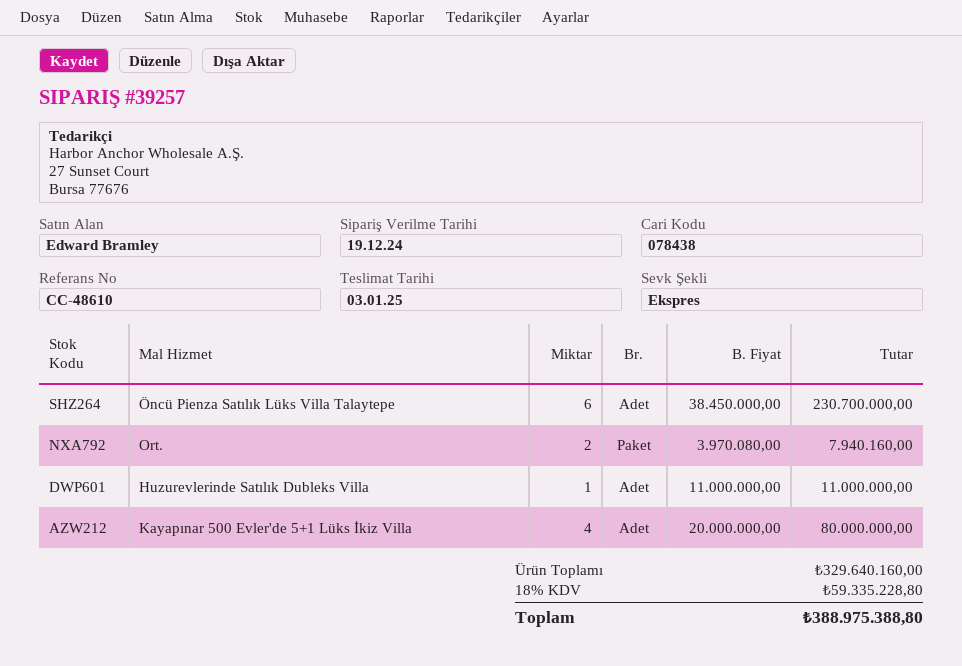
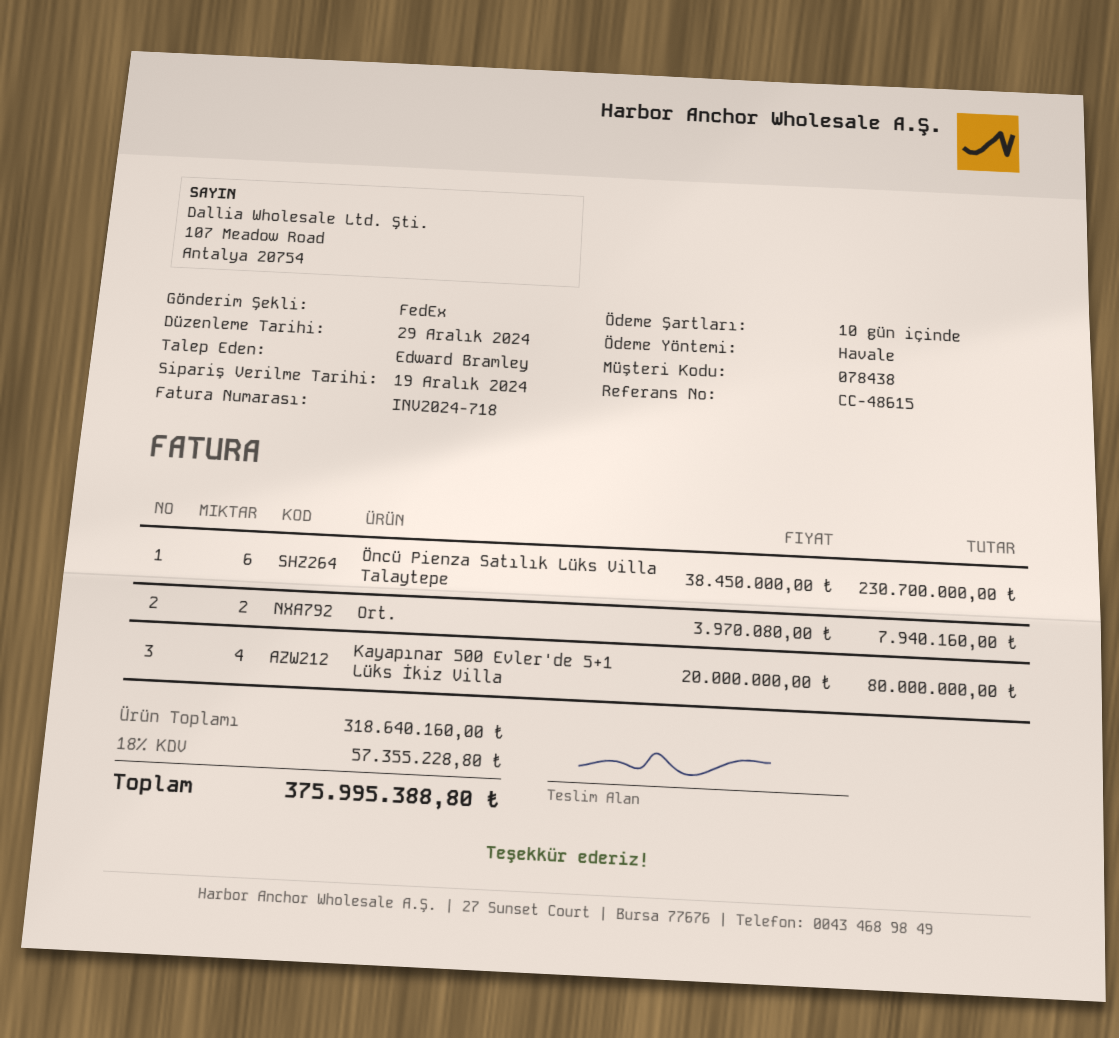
reference: CC-48610 -> CC-48615
shipping method: express -> FedEx
Huzurevlerinde Satılık Dubleks Villa: 1 x 11000000.00 = 11000000.00 -> none
subtotal: 329640160.00 -> 318640160.00
tax: 18% = 59335228.80 -> 18% = 57355228.80
total: 388975388.80 -> 375995388.80

